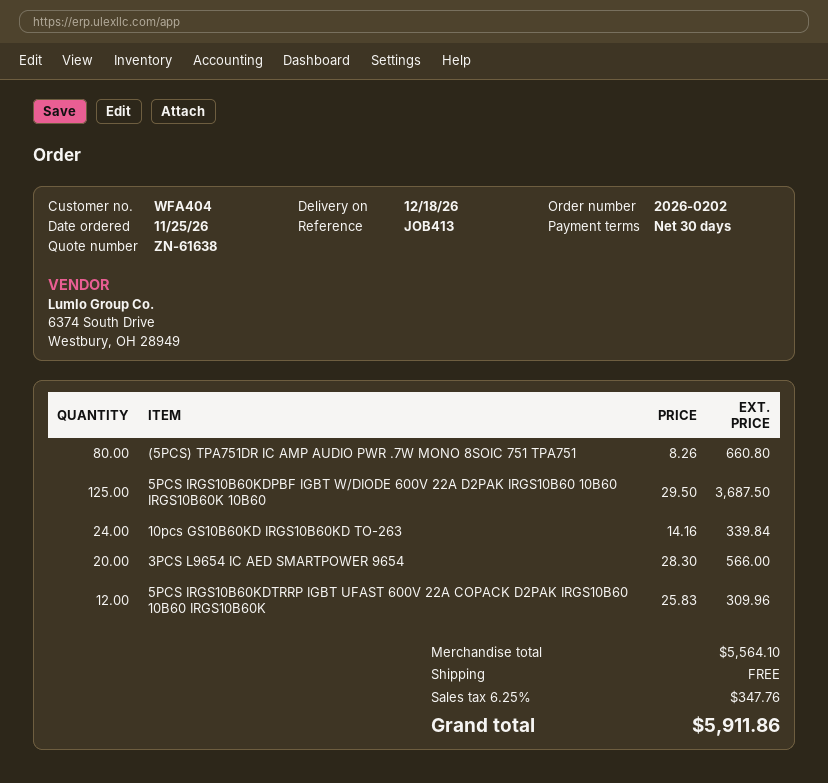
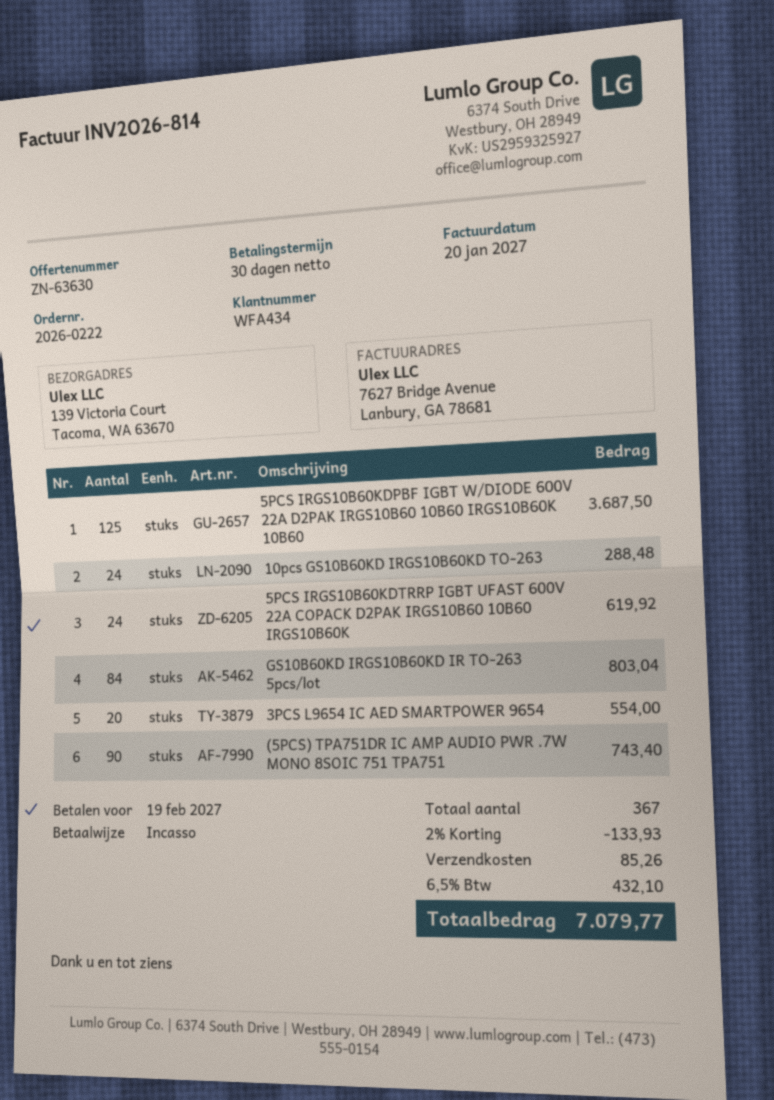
quote number: ZN-61638 -> ZN-63630
order number: 2026-0202 -> 2026-0222
customer number: WFA404 -> WFA434
(5PCS) TPA751DR IC AMP AUDIO PWR .7W MONO 8SOIC 751 TPA751: 80 for 660.80 -> 90 for 743.40
10pcs GS10B60KD IRGS10B60KD TO-263: 24 for 339.84 -> 24 for 288.48
3PCS L9654 IC AED SMARTPOWER 9654: 20 for 566.00 -> 20 for 554.00
5PCS IRGS10B60KDTRRP IGBT UFAST 600V 22A COPACK D2PAK IRGS10B60 10B60 IRGS10B60K: 12 for 309.96 -> 24 for 619.92
GS10B60KD IRGS10B60KD IR TO-263 5pcs/lot: none -> 84 for 803.04
discount: none -> 2% = 133.93
shipping: 0.00 -> 85.26
tax: 6.25% = 347.76 -> 6.5% = 432.10
total: 5911.86 -> 7079.77

